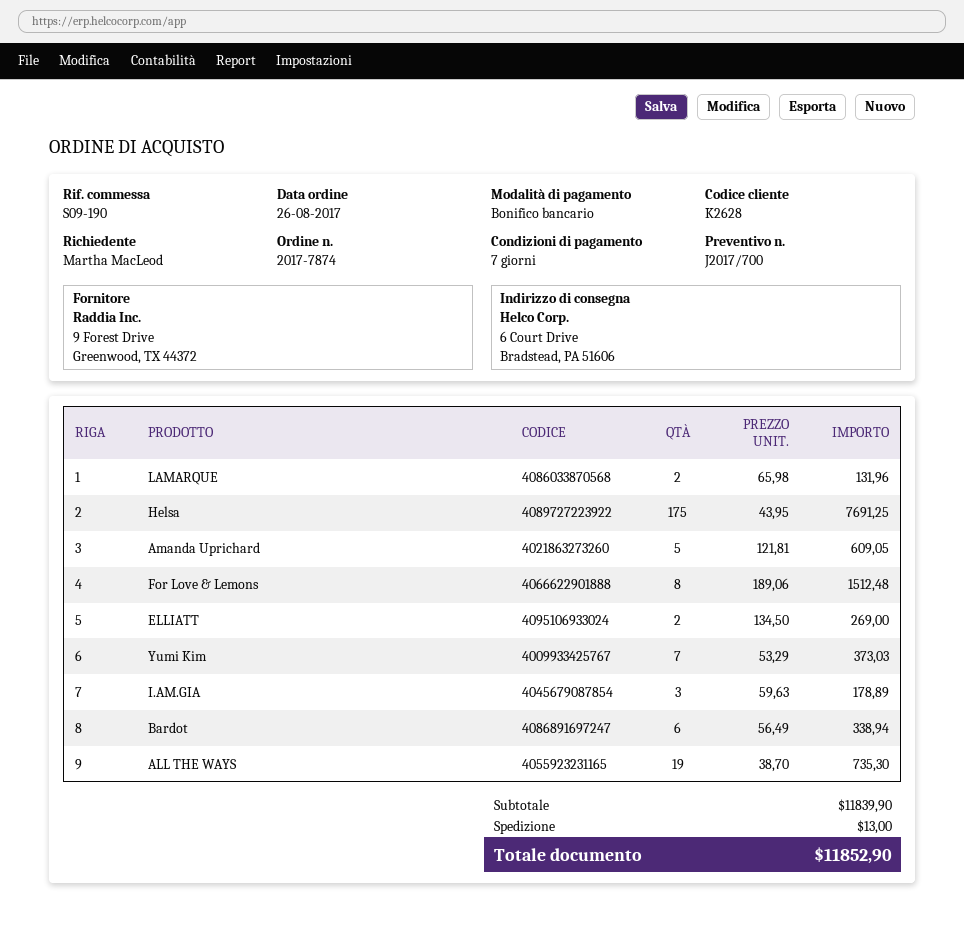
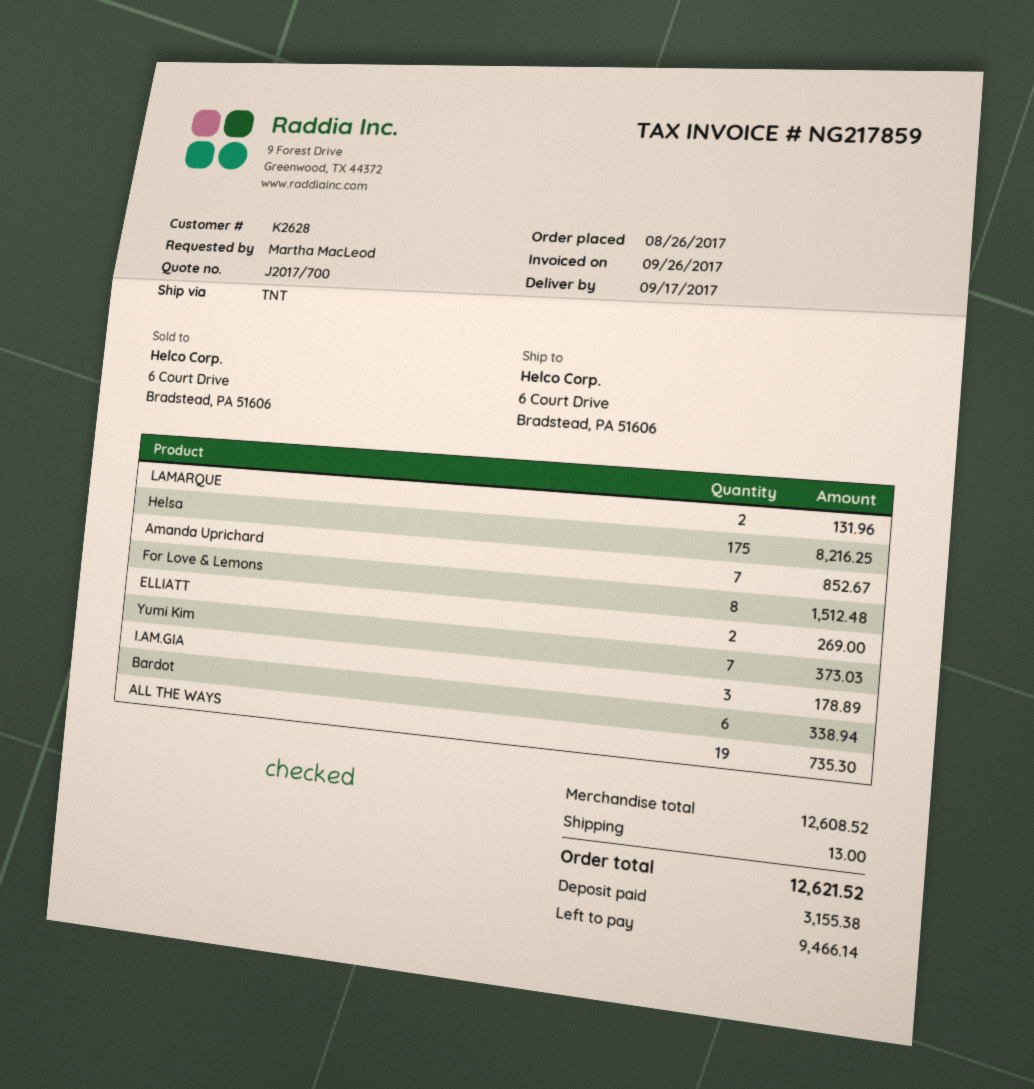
Helsa: 175 for 7691.25 -> 175 for 8216.25
Amanda Uprichard: 5 for 609.05 -> 7 for 852.67
subtotal: 11839.90 -> 12608.52
total: 11852.90 -> 12621.52

